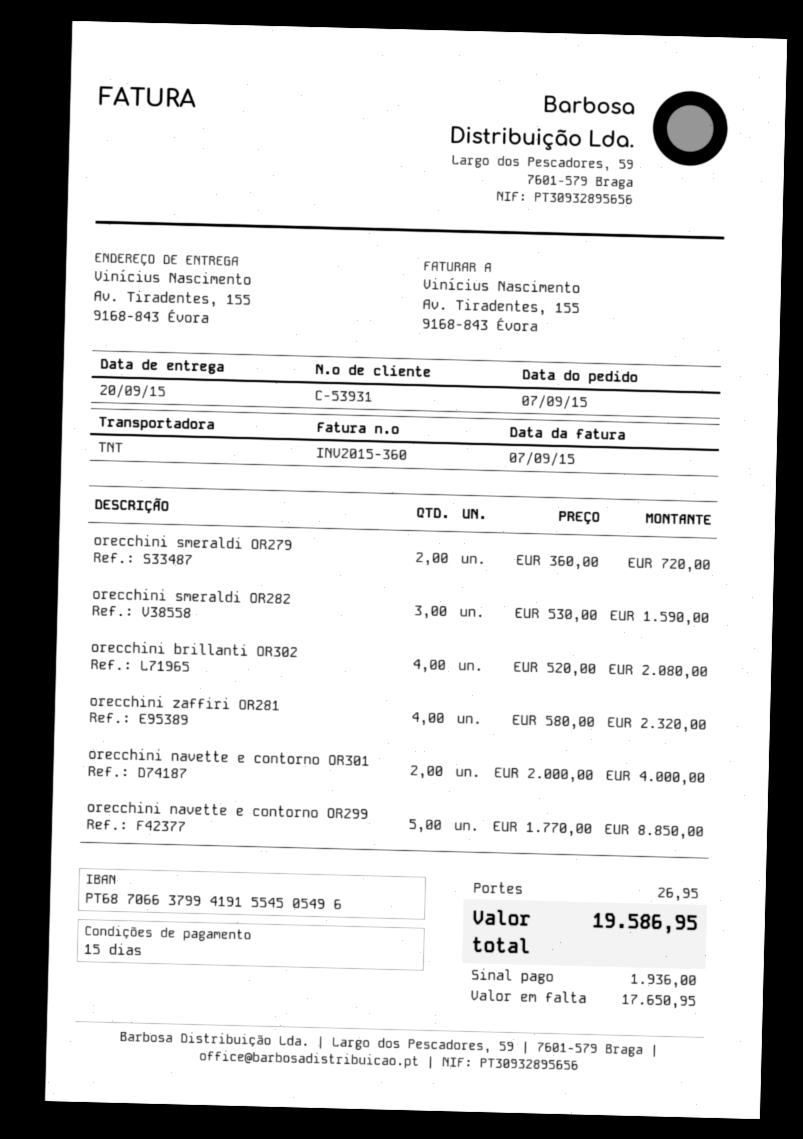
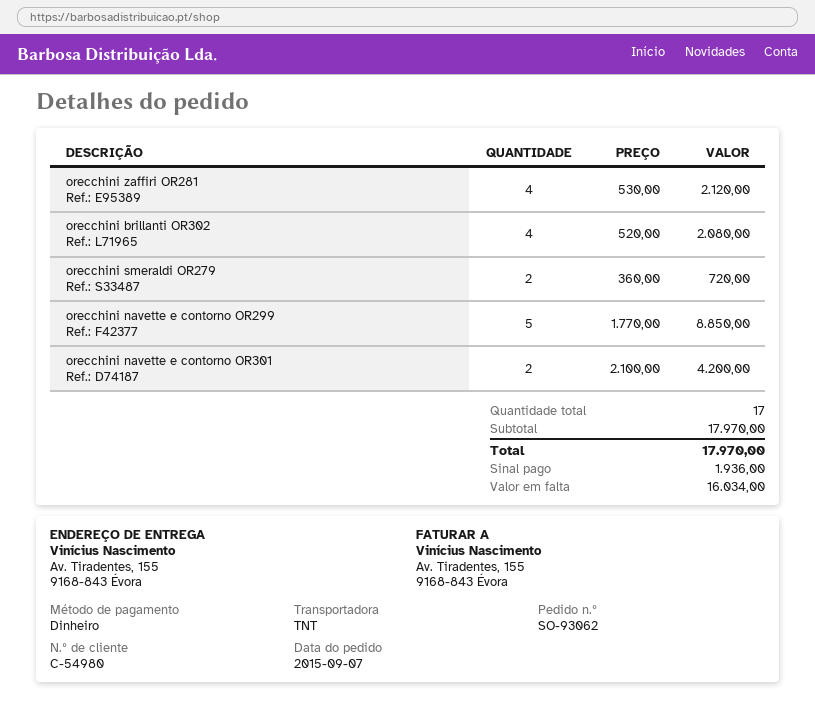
customer number: C-53931 -> C-54980
orecchini smeraldi OR282: 3 x 530.00 = 1590.00 -> none
orecchini zaffiri OR281: 4 x 580.00 = 2320.00 -> 4 x 530.00 = 2120.00
orecchini navette e contorno OR301: 2 x 2000.00 = 4000.00 -> 2 x 2100.00 = 4200.00
shipping: 26.95 -> none
total: 19586.95 -> 17970.00
balance: 17650.95 -> 16034.00

